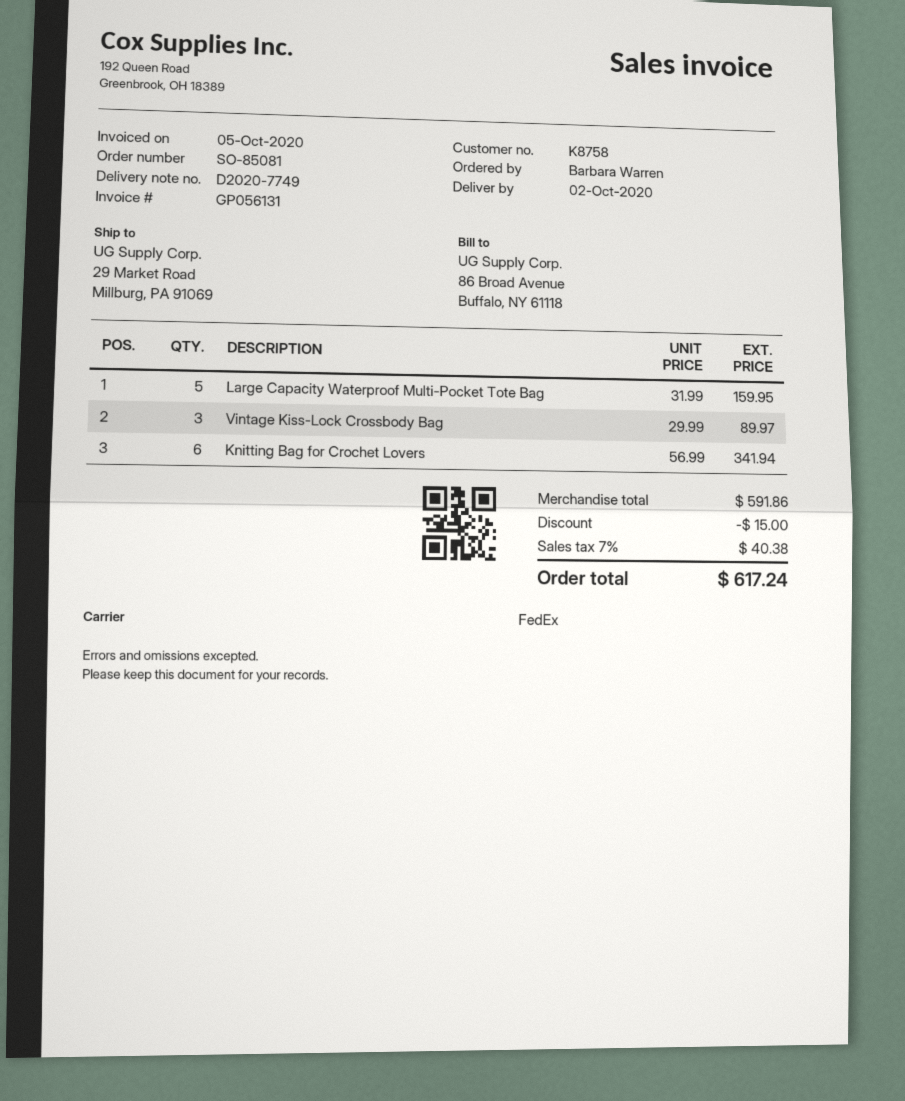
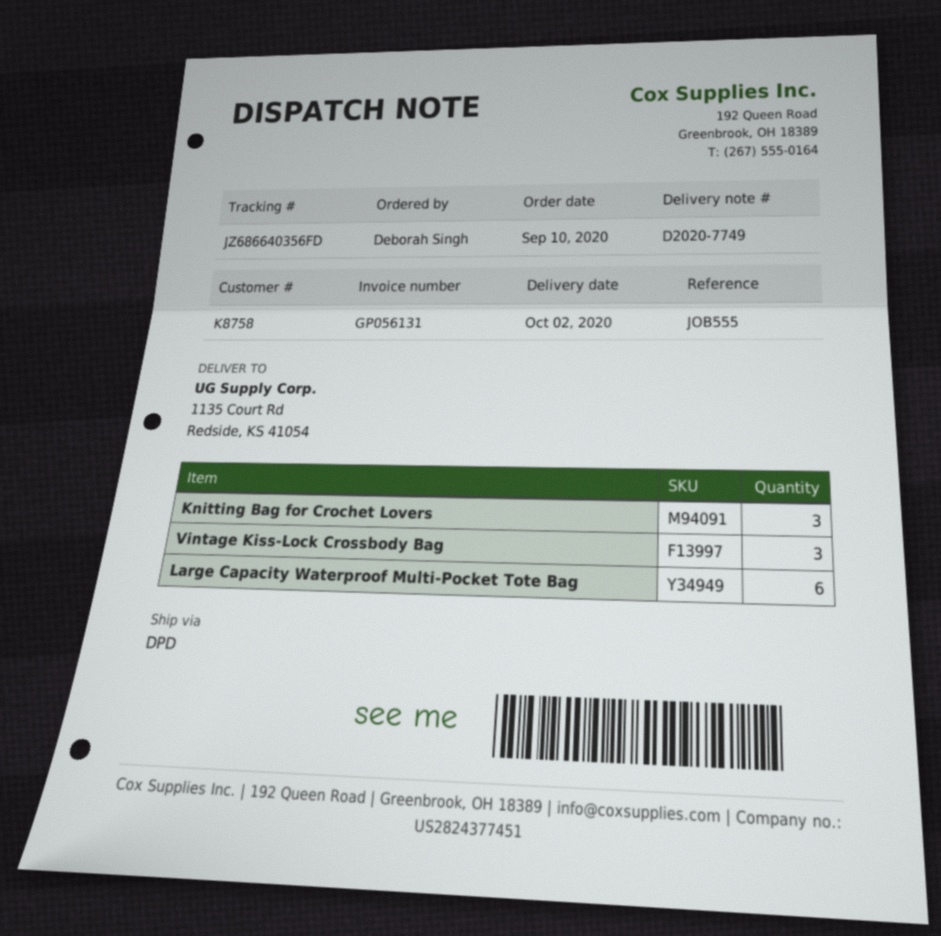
ordered by: Barbara Warren -> Deborah Singh
shipping method: FedEx -> DPD
ship to: 29 Market Road, Millburg, PA 91069 -> 1135 Court Rd, Redside, KS 41054
Large Capacity Waterproof Multi-Pocket Tote Bag: 5 -> 6
Knitting Bag for Crochet Lovers: 6 -> 3

